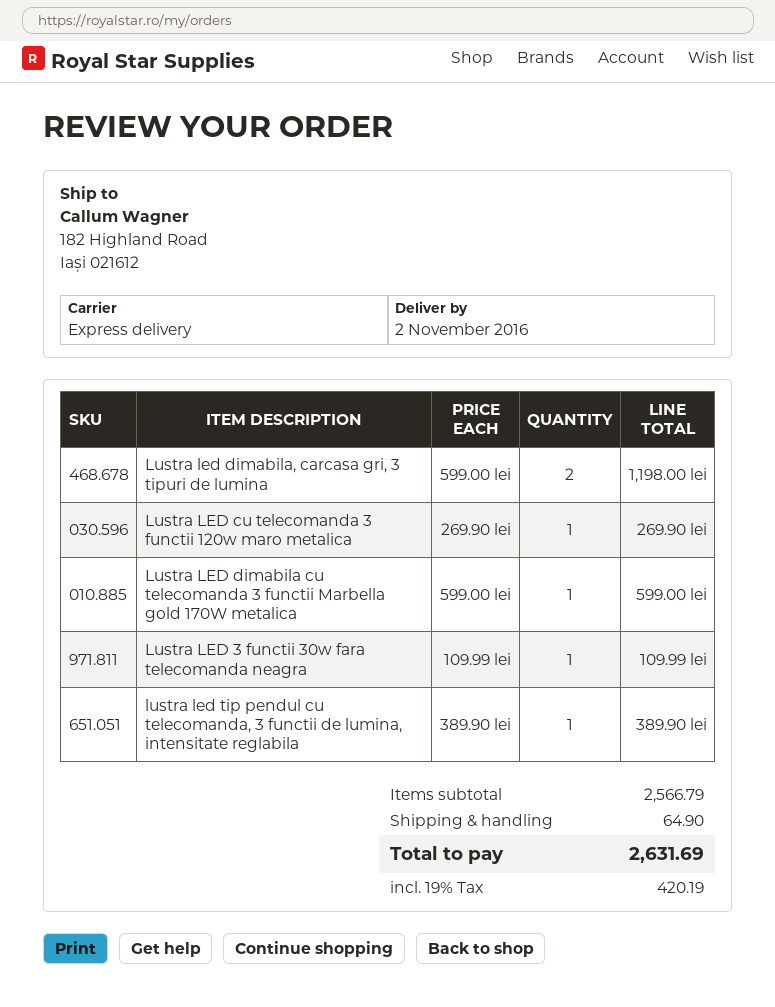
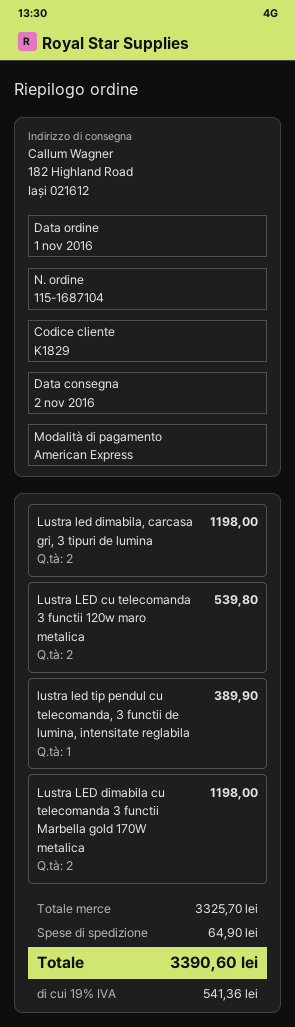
Lustra LED cu telecomanda 3 functii 120w maro metalica: 1 for 269.90 -> 2 for 539.80
Lustra LED dimabila cu telecomanda 3 functii Marbella gold 170W metalica: 1 for 599.00 -> 2 for 1198.00
Lustra LED 3 functii 30w fara telecomanda neagra: 1 for 109.99 -> none
subtotal: 2566.79 -> 3325.70
tax: 19% = 420.19 -> 19% = 541.36
total: 2631.69 -> 3390.60

